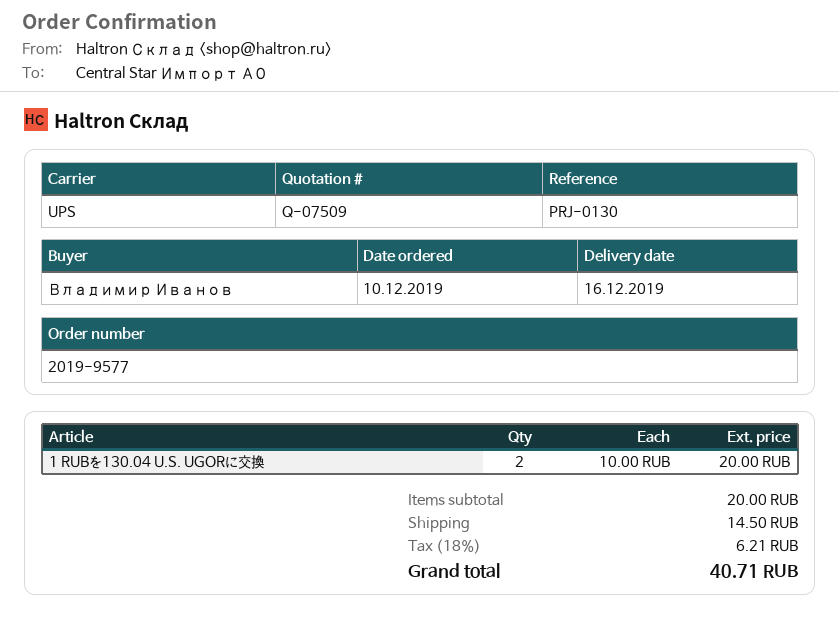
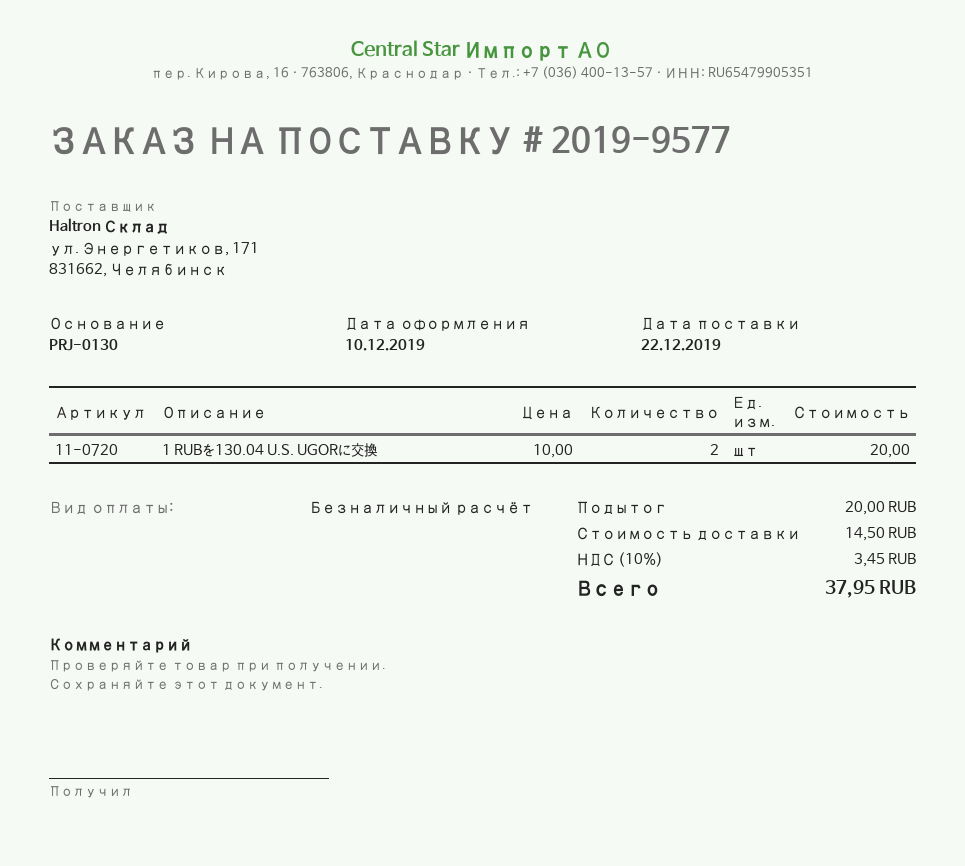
delivery date: 2019-12-16 -> 2019-12-22
tax: 18% = 6.21 -> 10% = 3.45
total: 40.71 -> 37.95

